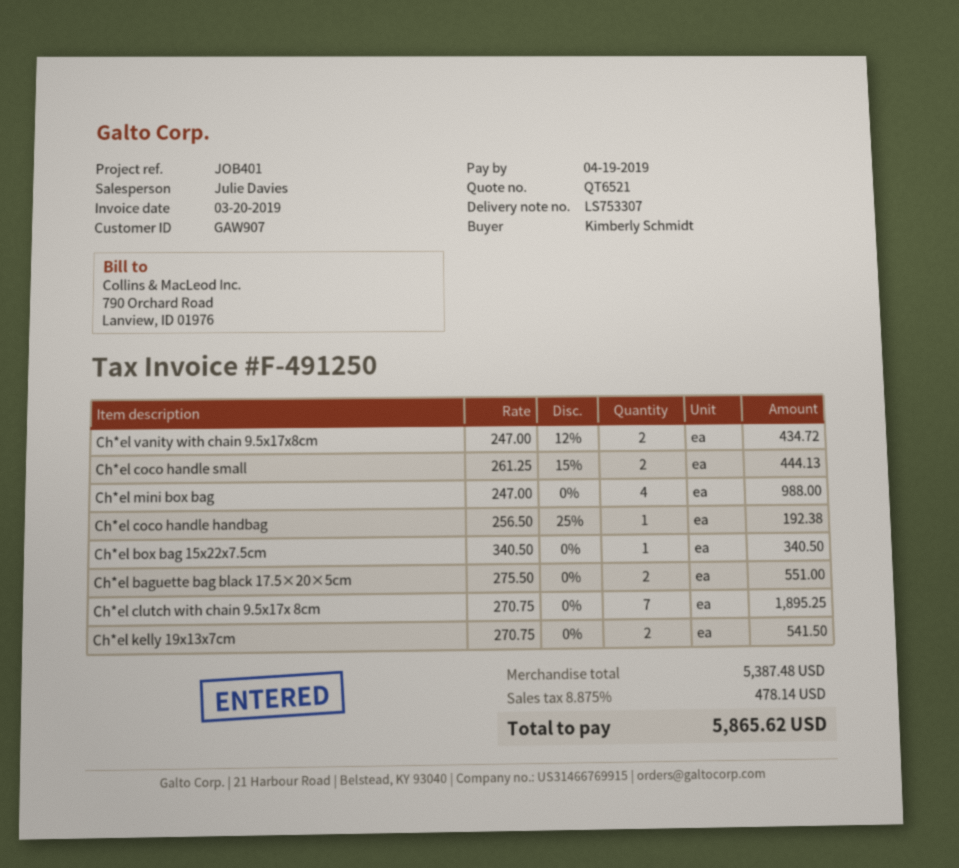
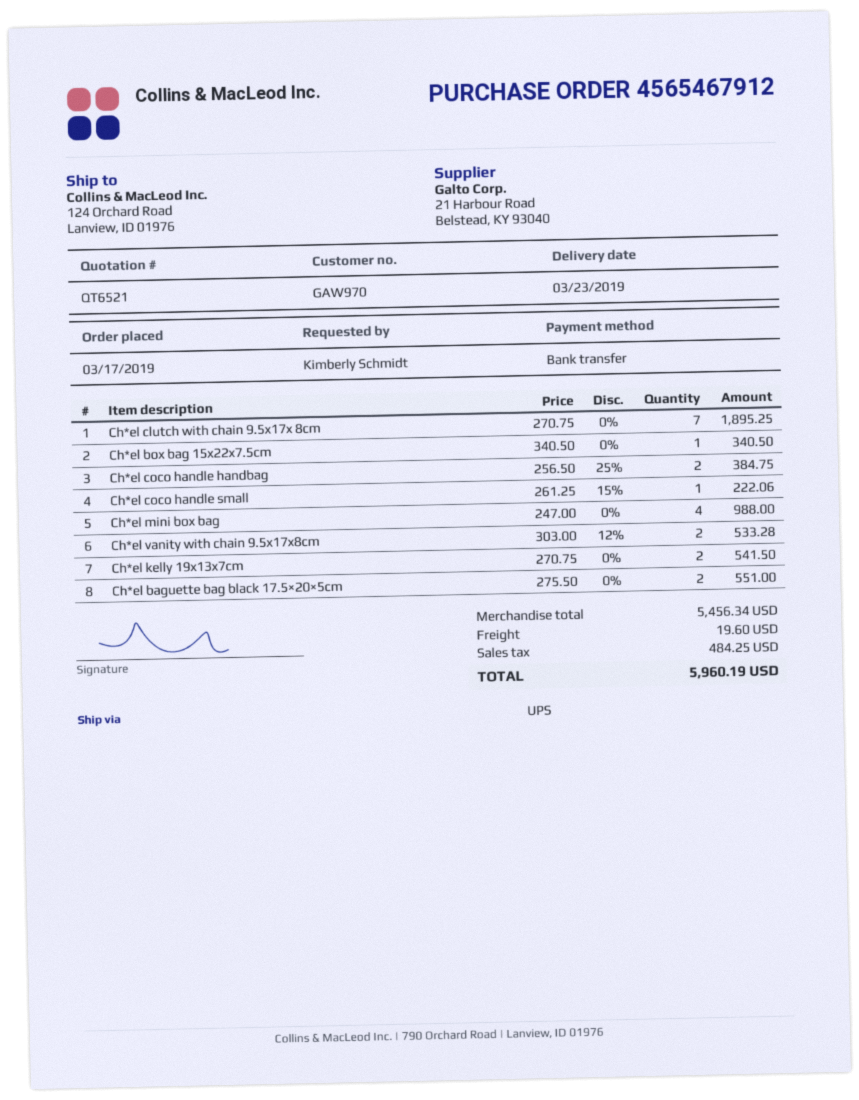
customer number: GAW907 -> GAW970
Ch*el vanity with chain 9.5x17x8cm: 2 x 247.00 - 12% = 434.72 -> 2 x 303.00 - 12% = 533.28
Ch*el coco handle small: 2 x 261.25 - 15% = 444.13 -> 1 x 261.25 - 15% = 222.06
Ch*el coco handle handbag: 1 x 256.50 - 25% = 192.38 -> 2 x 256.50 - 25% = 384.75
subtotal: 5387.48 -> 5456.34
shipping: none -> 19.60
tax: 478.14 -> 484.25
total: 5865.62 -> 5960.19

